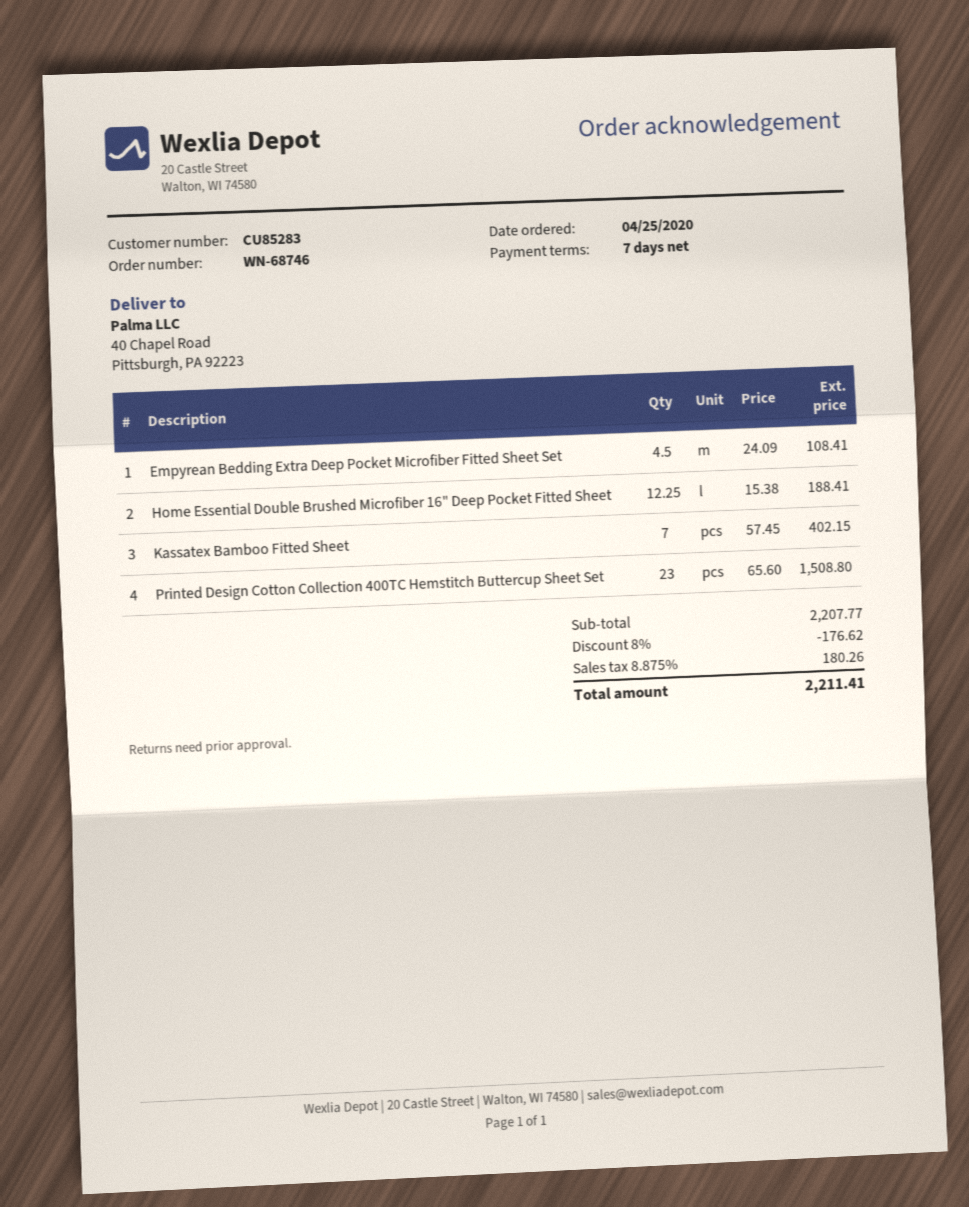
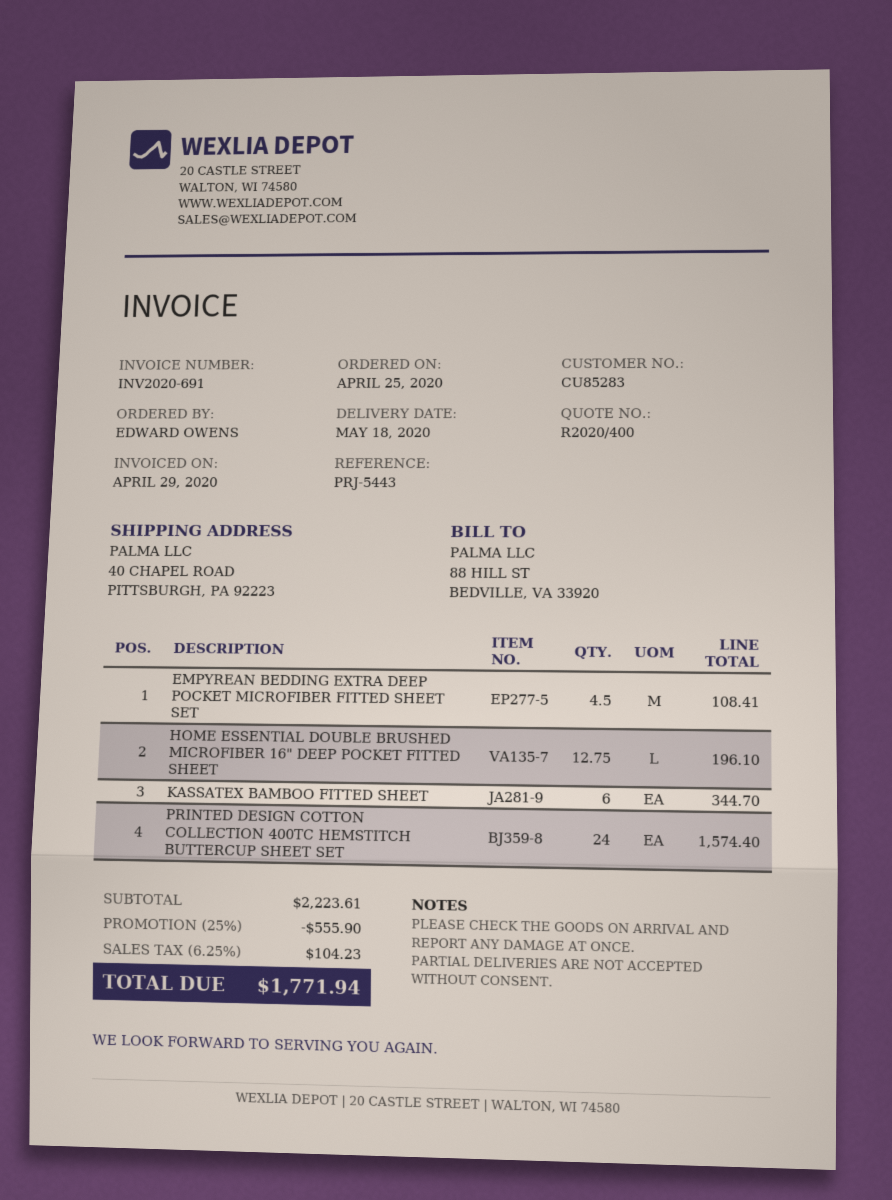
Home Essential Double Brushed Microfiber 16" Deep Pocket Fitted Sheet: 12.25 for 188.41 -> 12.75 for 196.10
Kassatex Bamboo Fitted Sheet: 7 for 402.15 -> 6 for 344.70
Printed Design Cotton Collection 400TC Hemstitch Buttercup Sheet Set: 23 for 1508.80 -> 24 for 1574.40
subtotal: 2207.77 -> 2223.61
discount: 8% = 176.62 -> 25% = 555.90
tax: 8.875% = 180.26 -> 6.25% = 104.23
total: 2211.41 -> 1771.94

